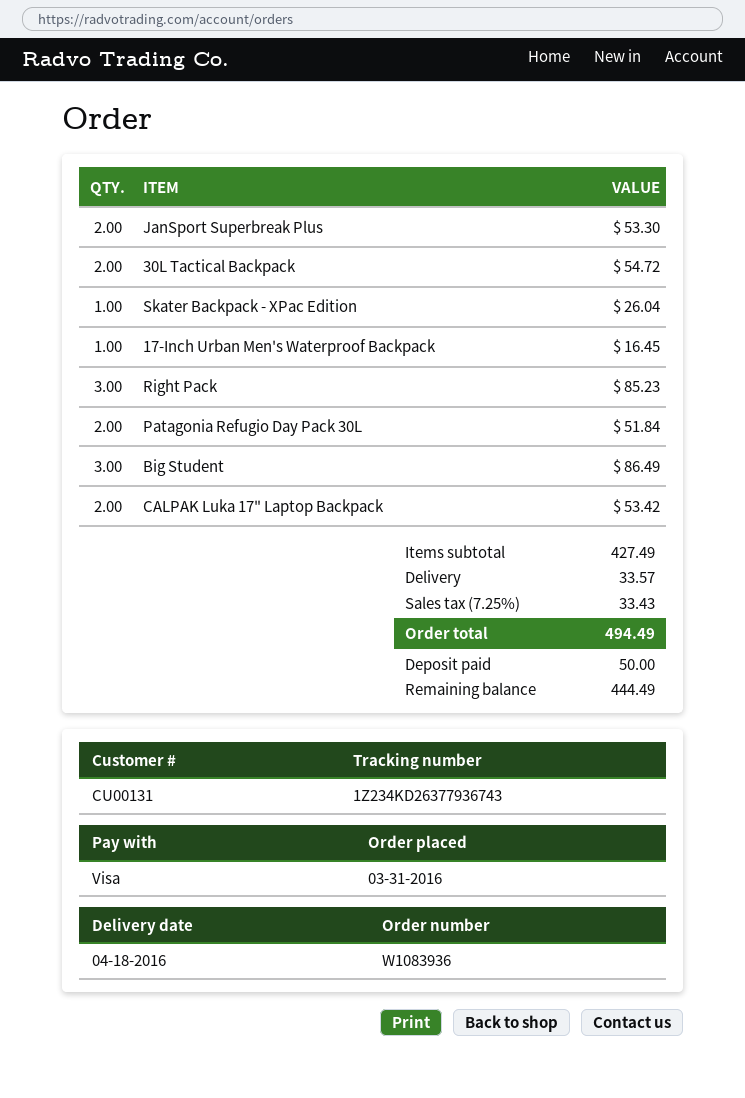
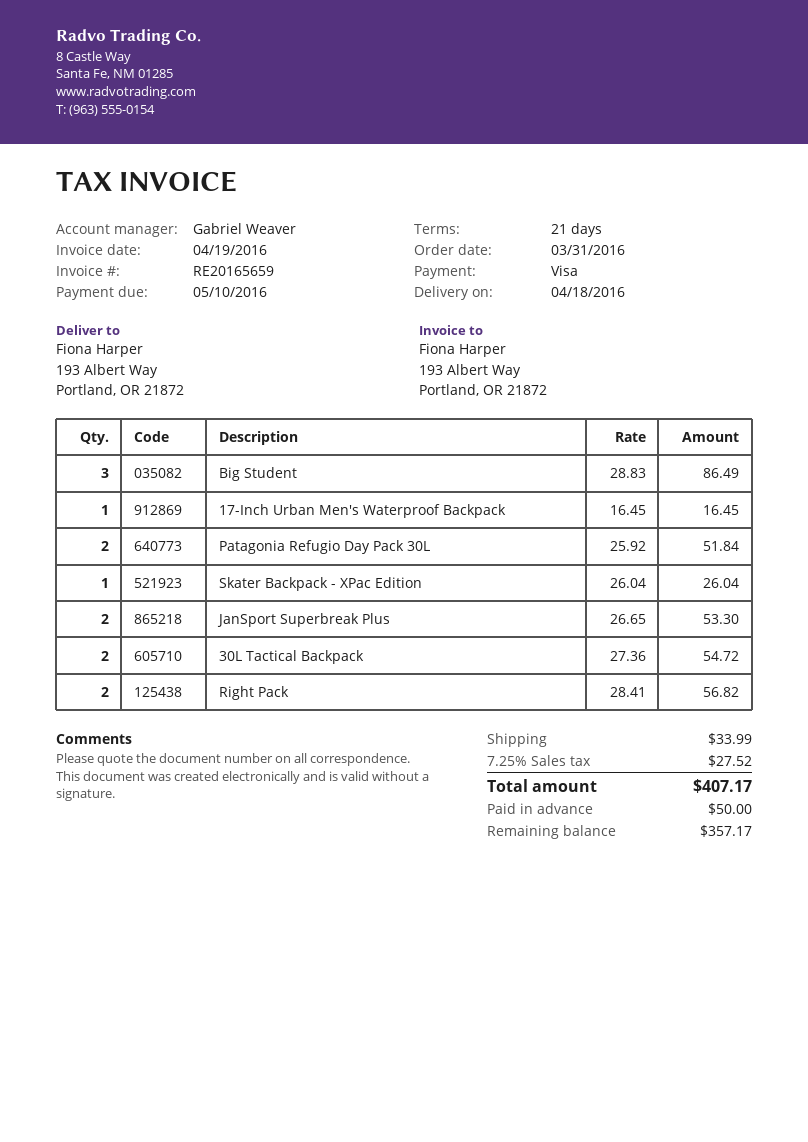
Right Pack: 3 for 85.23 -> 2 for 56.82
CALPAK Luka 17" Laptop Backpack: 2 for 53.42 -> none
shipping: 33.57 -> 33.99
tax: 7.25% = 33.43 -> 7.25% = 27.52
total: 494.49 -> 407.17
balance: 444.49 -> 357.17

